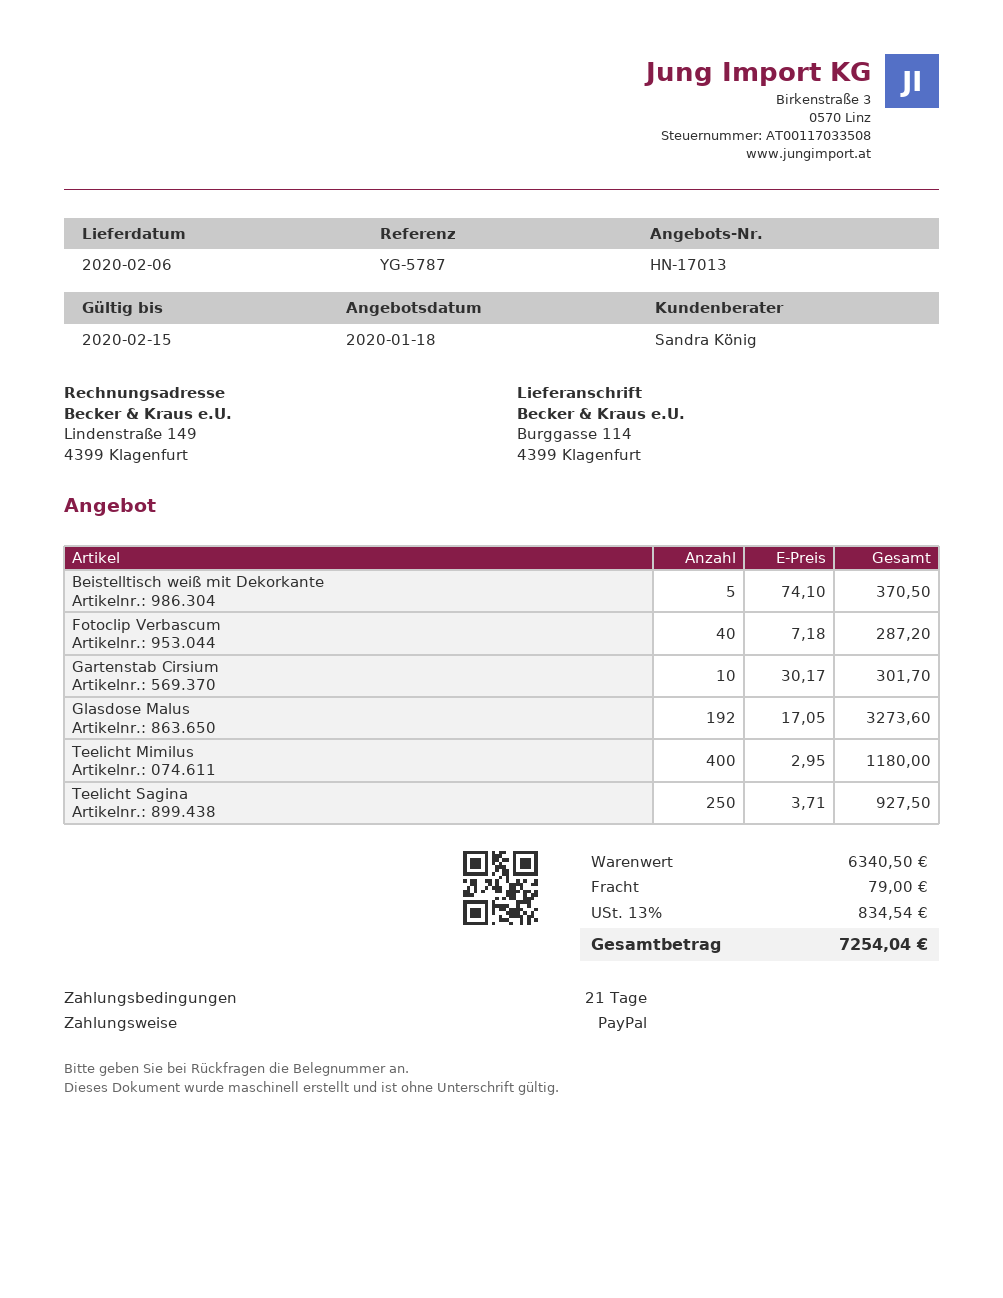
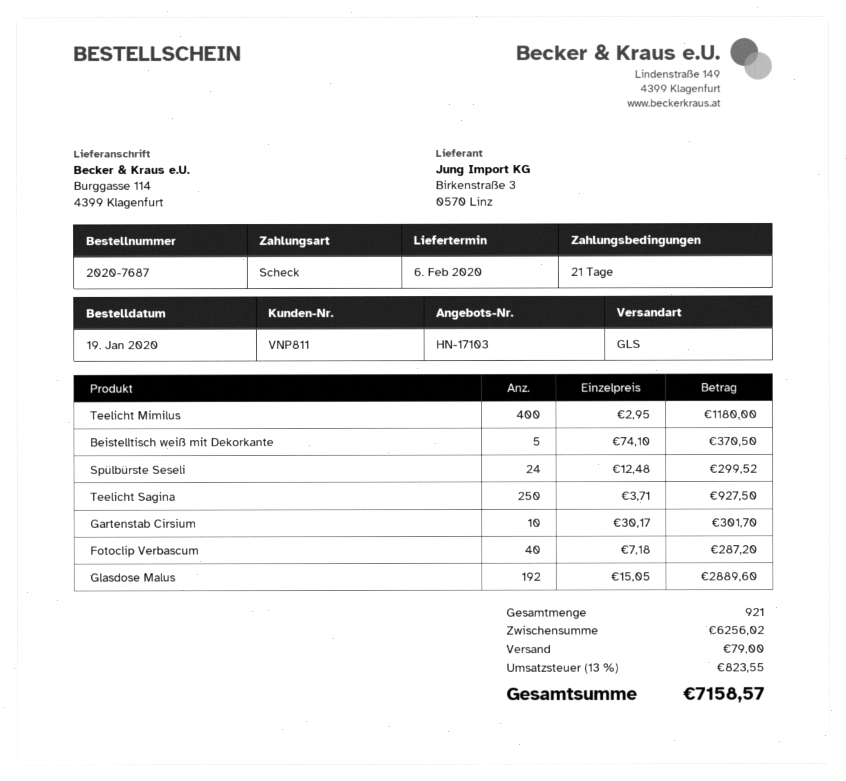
quote number: HN-17013 -> HN-17103
payment method: PayPal -> cheque
Glasdose Malus: 192 x 17.05 = 3273.60 -> 192 x 15.05 = 2889.60
Spülbürste Seseli: none -> 24 x 12.48 = 299.52
subtotal: 6340.50 -> 6256.02
tax: 13% = 834.54 -> 13% = 823.55
total: 7254.04 -> 7158.57

